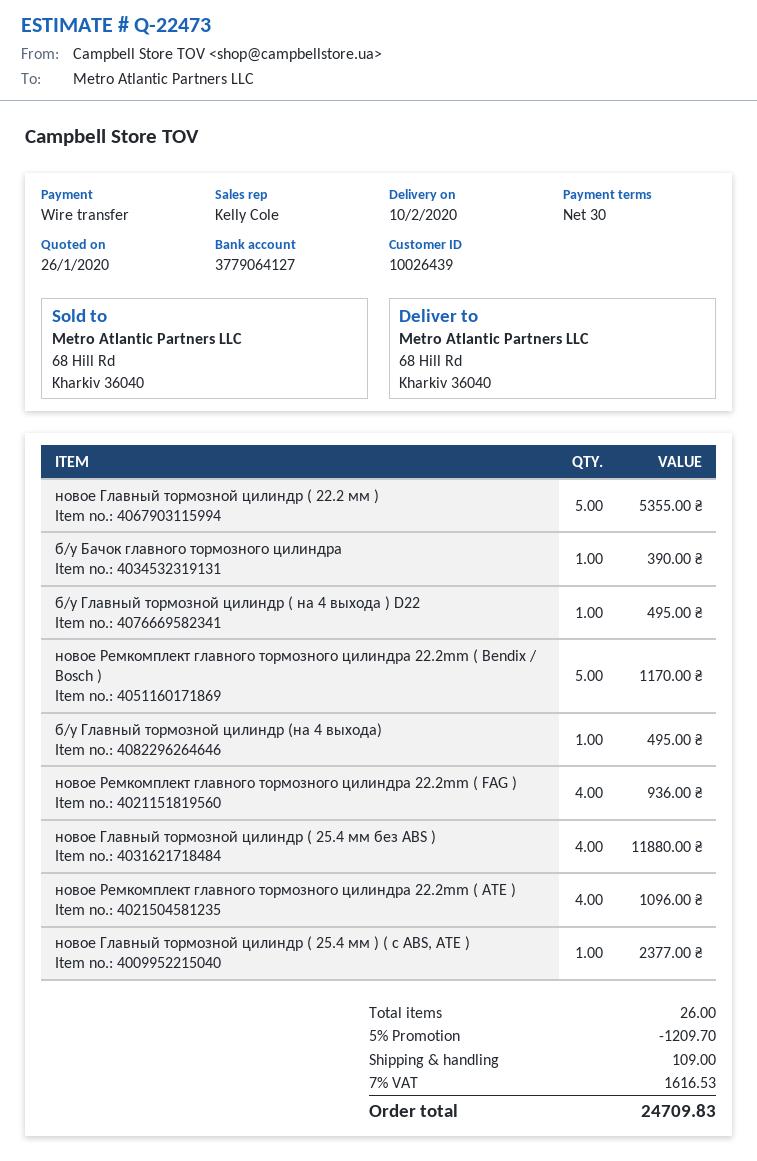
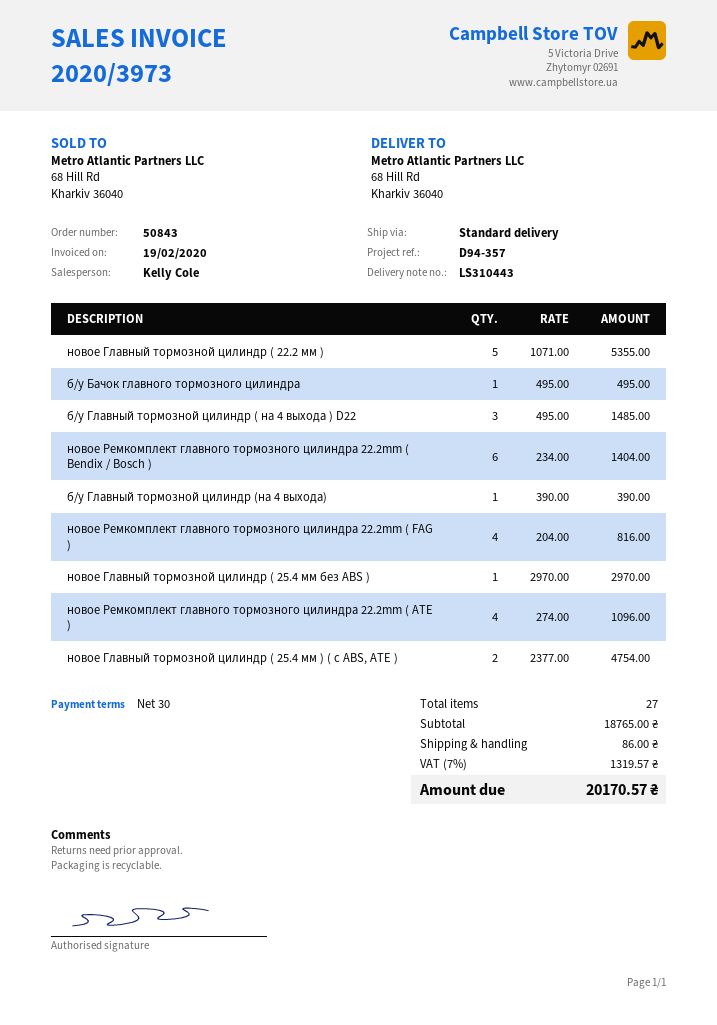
б/у Бачок главного тормозного цилиндра: 1 for 390.00 -> 1 for 495.00
б/у Главный тормозной цилиндр ( на 4 выхода ) D22: 1 for 495.00 -> 3 for 1485.00
новое Ремкомплект главного тормозного цилиндра 22.2mm ( Bendix / Bosch ): 5 for 1170.00 -> 6 for 1404.00
б/у Главный тормозной цилиндр (на 4 выхода): 1 for 495.00 -> 1 for 390.00
новое Ремкомплект главного тормозного цилиндра 22.2mm ( FAG ): 4 for 936.00 -> 4 for 816.00
новое Главный тормозной цилиндр ( 25.4 мм без ABS ): 4 for 11880.00 -> 1 for 2970.00
новое Главный тормозной цилиндр ( 25.4 мм ) ( с ABS, ATE ): 1 for 2377.00 -> 2 for 4754.00
total quantity: 26 -> 27
discount: 5% = 1209.70 -> none
shipping: 109.00 -> 86.00
tax: 7% = 1616.53 -> 7% = 1319.57
total: 24709.83 -> 20170.57

